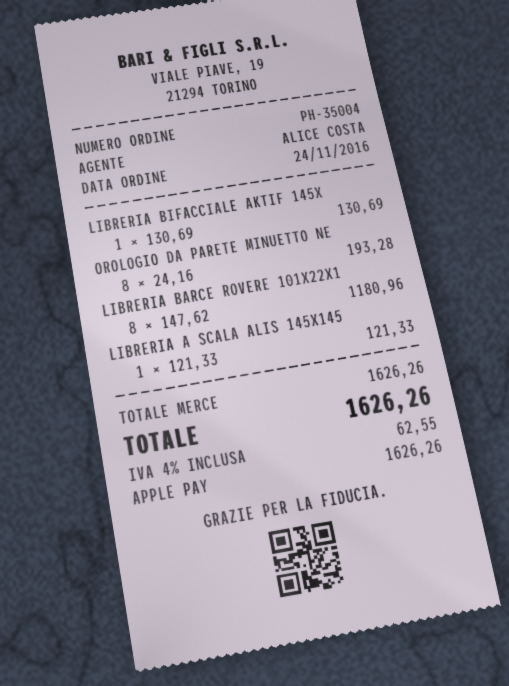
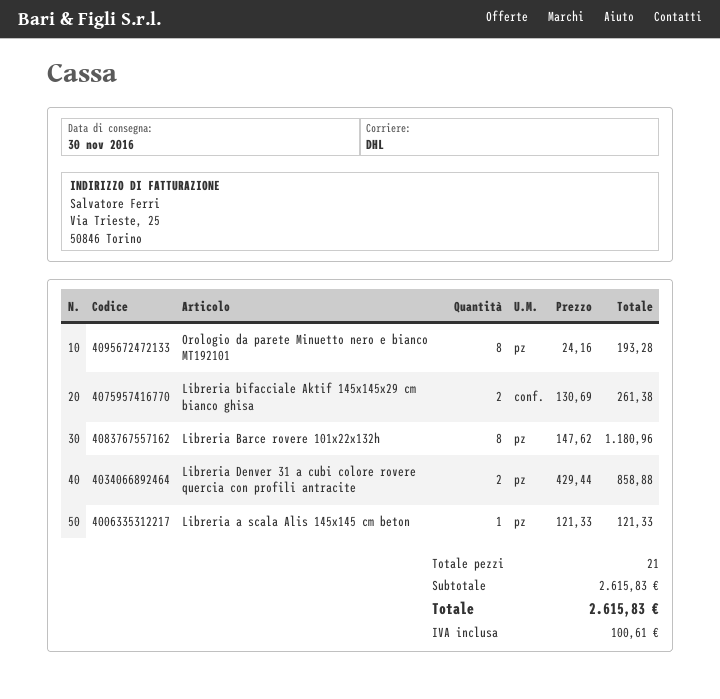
LIBRERIA BIFACCIALE AKTIF 145X: 1 x 130.69 = 130.69 -> 2 x 130.69 = 261.38
Libreria Denver 31 a cubi colore rovere quercia con profili antracite: none -> 2 x 429.44 = 858.88
subtotal: 1626.26 -> 2615.83
tax: 62.55 -> 100.61
total: 1626.26 -> 2615.83

